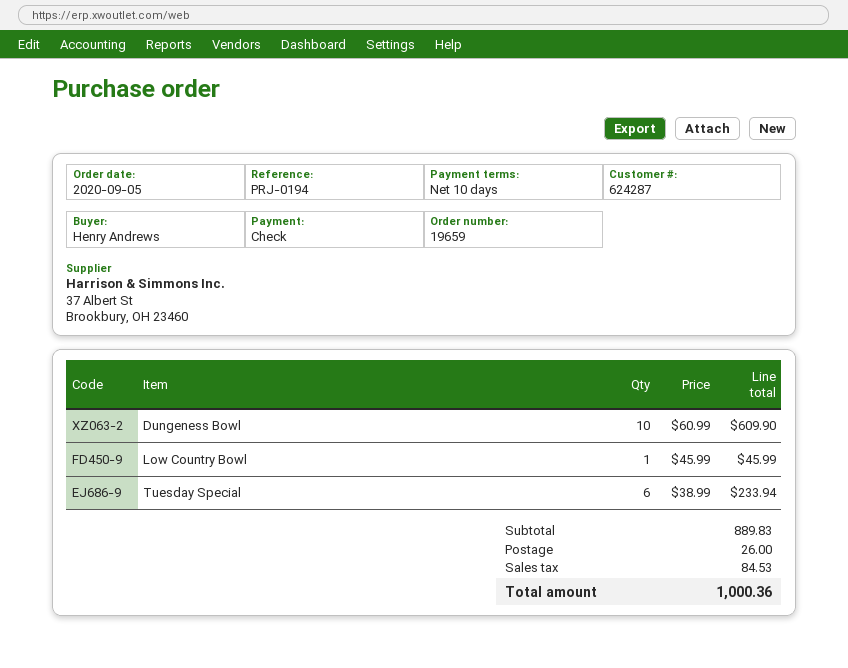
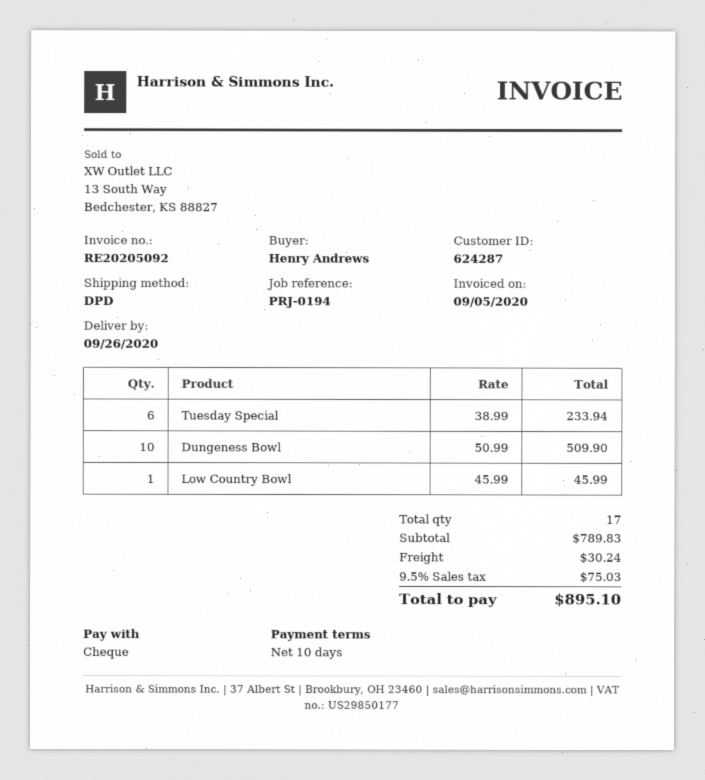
Dungeness Bowl: 10 x 60.99 = 609.90 -> 10 x 50.99 = 509.90
subtotal: 889.83 -> 789.83
shipping: 26.00 -> 30.24
tax: 84.53 -> 75.03
total: 1000.36 -> 895.10

